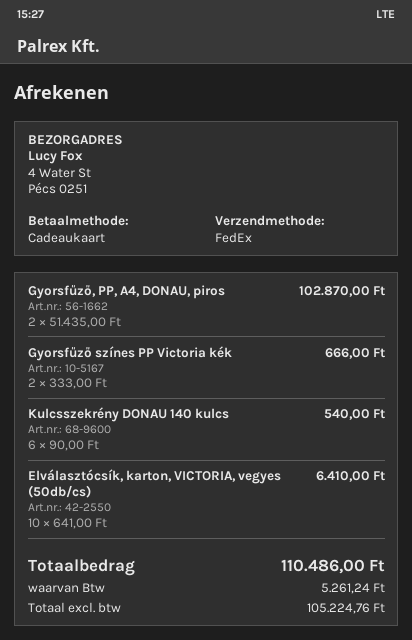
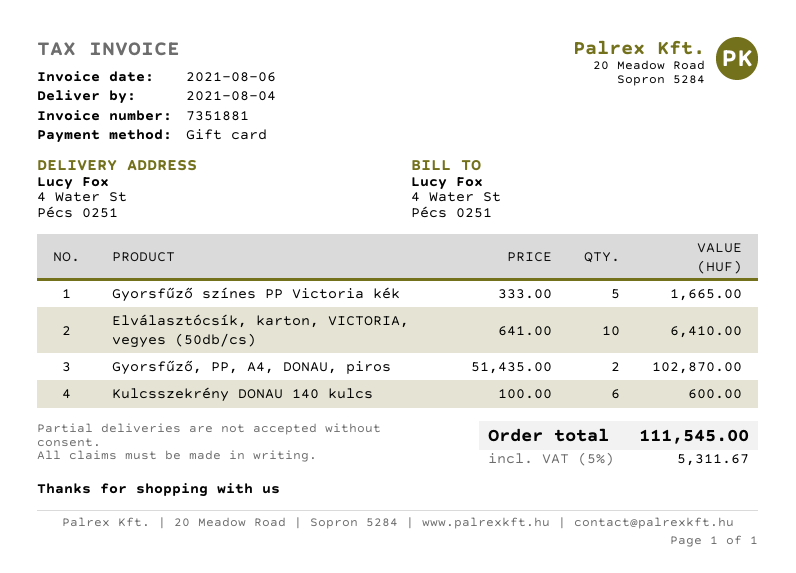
Gyorsfűző színes PP Victoria kék: 2 x 333.00 = 666.00 -> 5 x 333.00 = 1665.00
Kulcsszekrény DONAU 140 kulcs: 6 x 90.00 = 540.00 -> 6 x 100.00 = 600.00
tax: 5261.24 -> 5311.67
total: 110486.00 -> 111545.00

